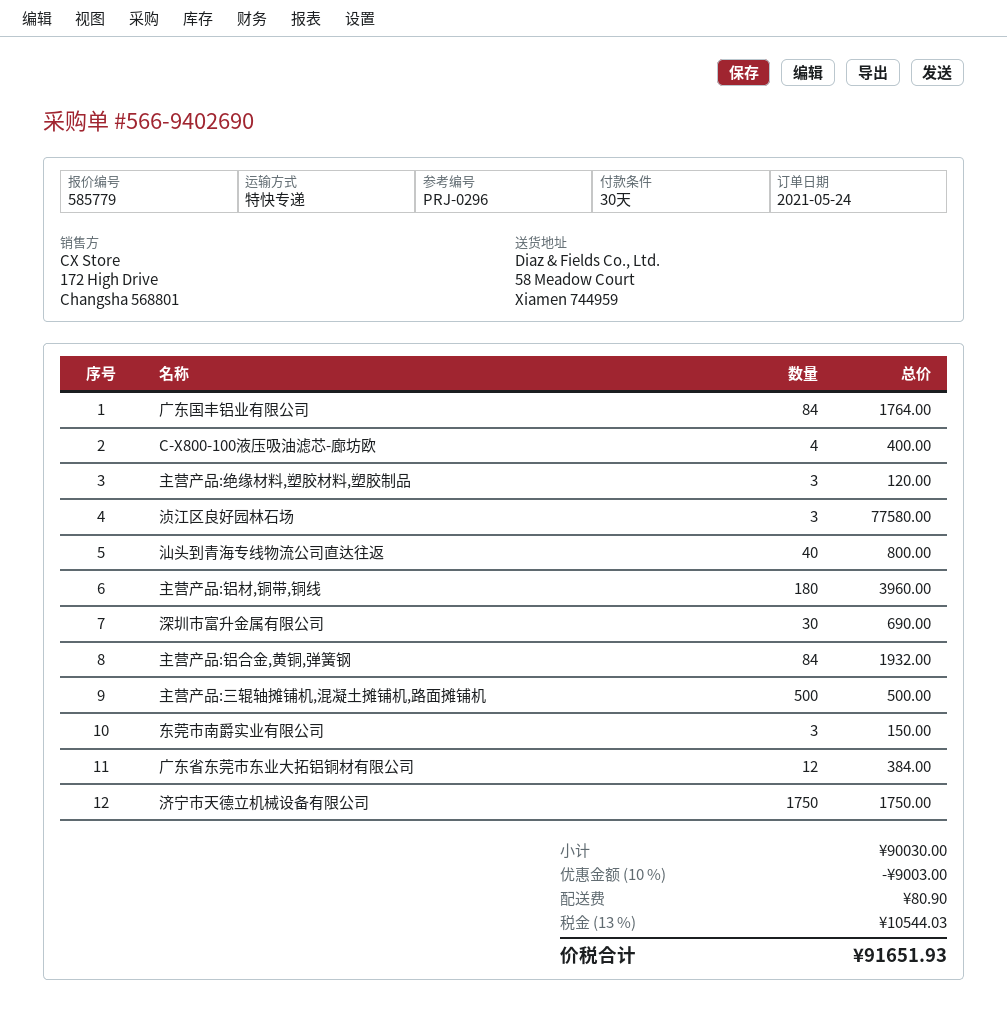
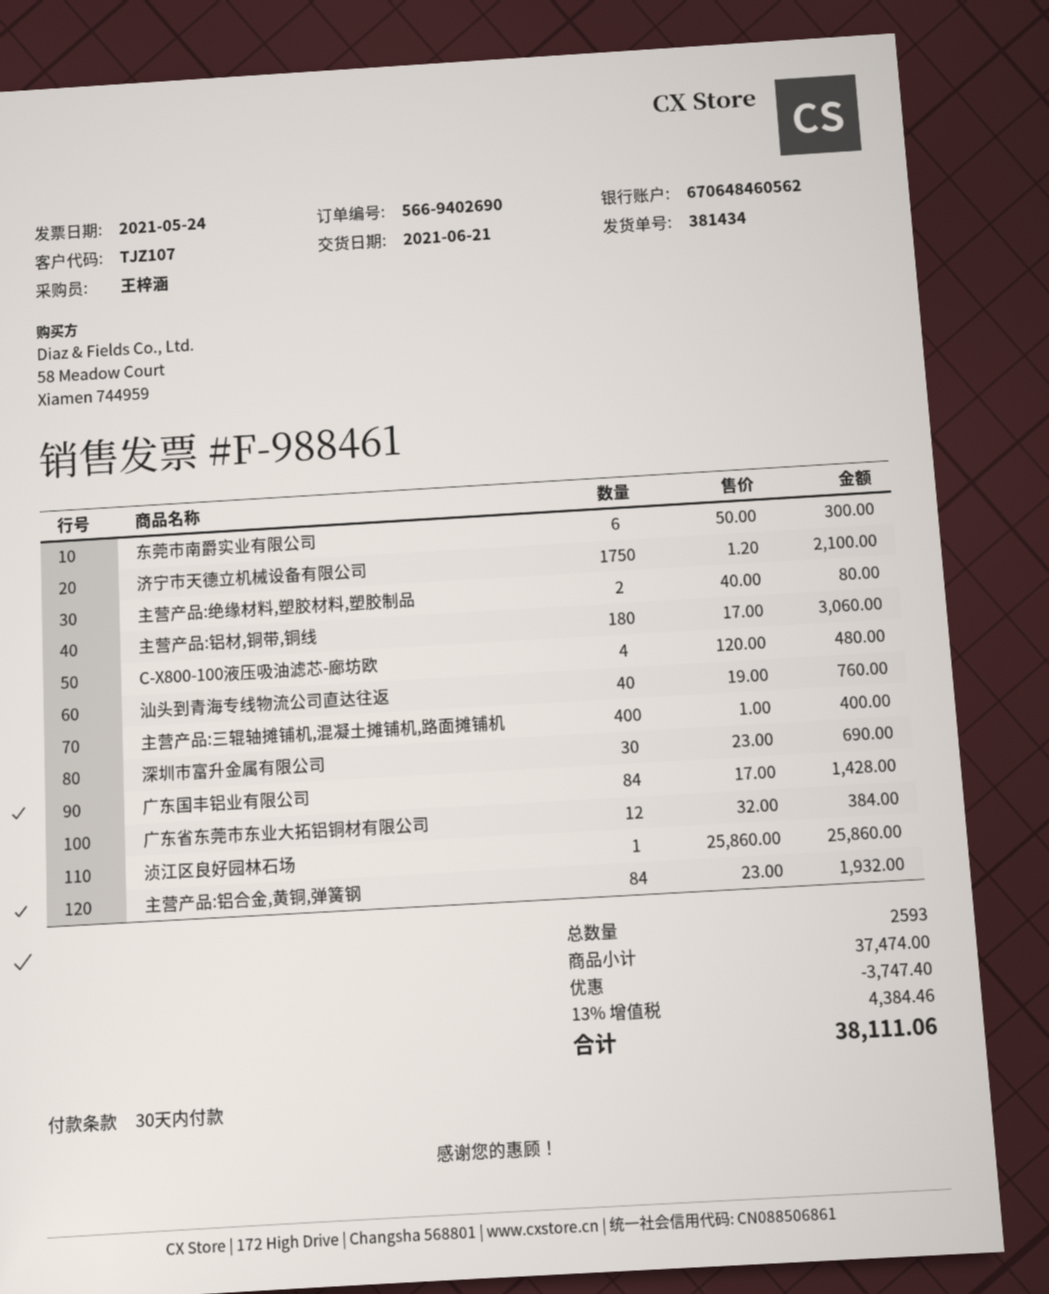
广东国丰铝业有限公司: 84 for 1764.00 -> 84 for 1428.00
C-X800-100液压吸油滤芯-廊坊欧: 4 for 400.00 -> 4 for 480.00
主营产品:绝缘材料,塑胶材料,塑胶制品: 3 for 120.00 -> 2 for 80.00
浈江区良好园林石场: 3 for 77580.00 -> 1 for 25860.00
汕头到青海专线物流公司直达往返: 40 for 800.00 -> 40 for 760.00
主营产品:铝材,铜带,铜线: 180 for 3960.00 -> 180 for 3060.00
主营产品:三辊轴摊铺机,混凝土摊铺机,路面摊铺机: 500 for 500.00 -> 400 for 400.00
东莞市南爵实业有限公司: 3 for 150.00 -> 6 for 300.00
济宁市天德立机械设备有限公司: 1750 for 1750.00 -> 1750 for 2100.00
subtotal: 90030.00 -> 37474.00
discount: 9003.00 -> 3747.40
shipping: 80.90 -> none
tax: 13% = 10544.03 -> 13% = 4384.46
total: 91651.93 -> 38111.06

